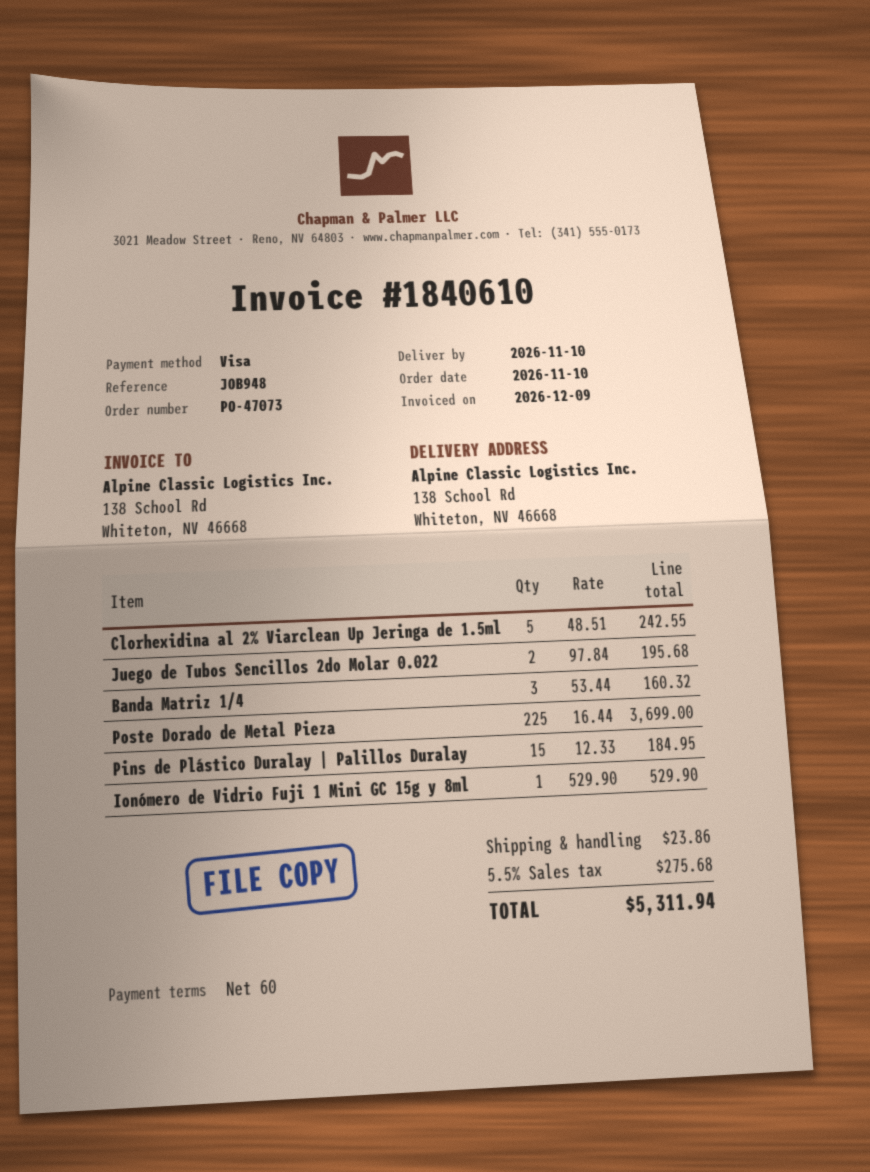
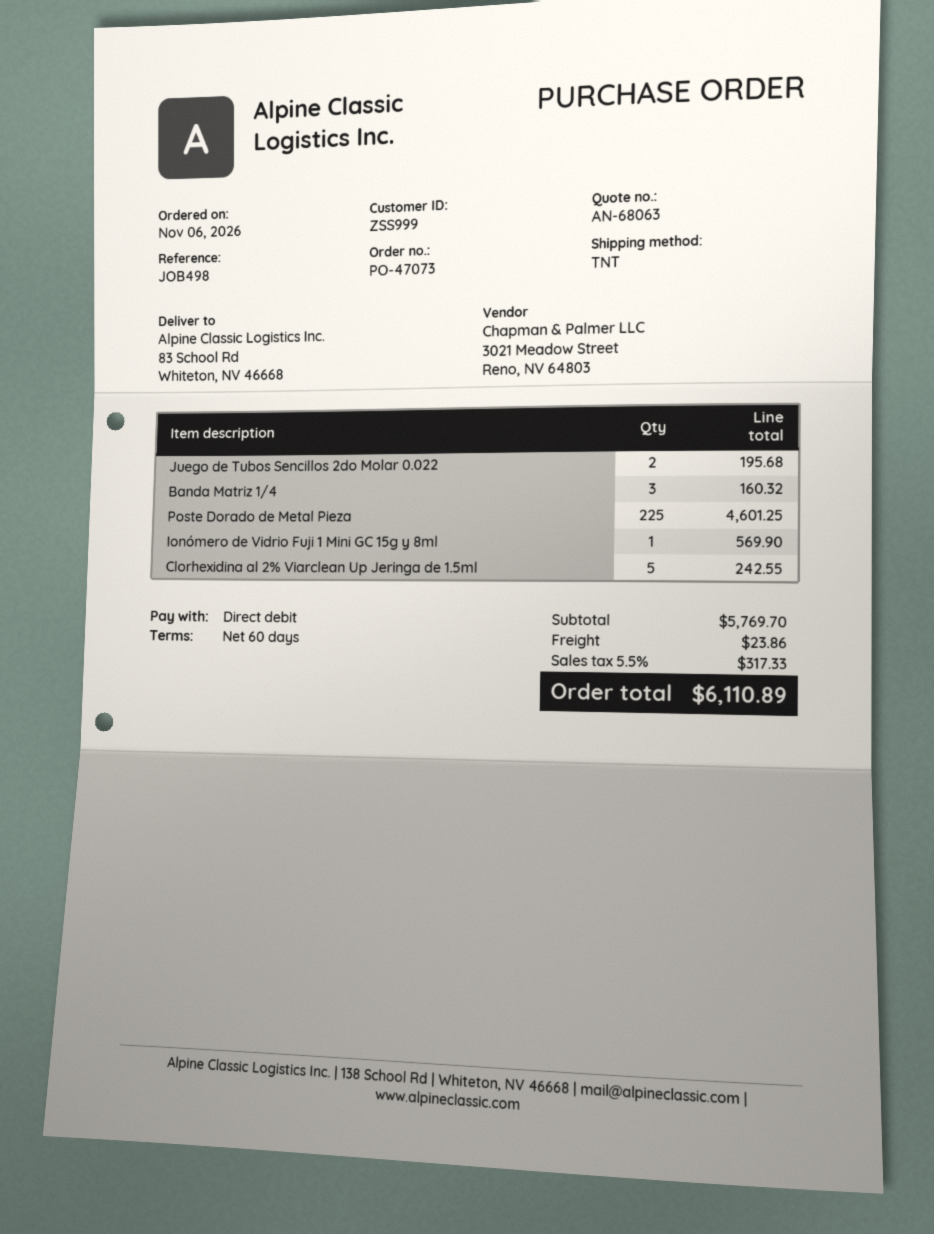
order date: 2026-11-10 -> 2026-11-06
reference: JOB948 -> JOB498
payment method: Visa -> direct debit
ship to: 138 School Rd, Whiteton, NV 46668 -> 83 School Rd, Whiteton, NV 46668
Poste Dorado de Metal Pieza: 225 for 3699.00 -> 225 for 4601.25
Pins de Plástico Duralay | Palillos Duralay: 15 for 184.95 -> none
Ionómero de Vidrio Fuji 1 Mini GC 15g y 8ml: 1 for 529.90 -> 1 for 569.90
tax: 5.5% = 275.68 -> 5.5% = 317.33
total: 5311.94 -> 6110.89

